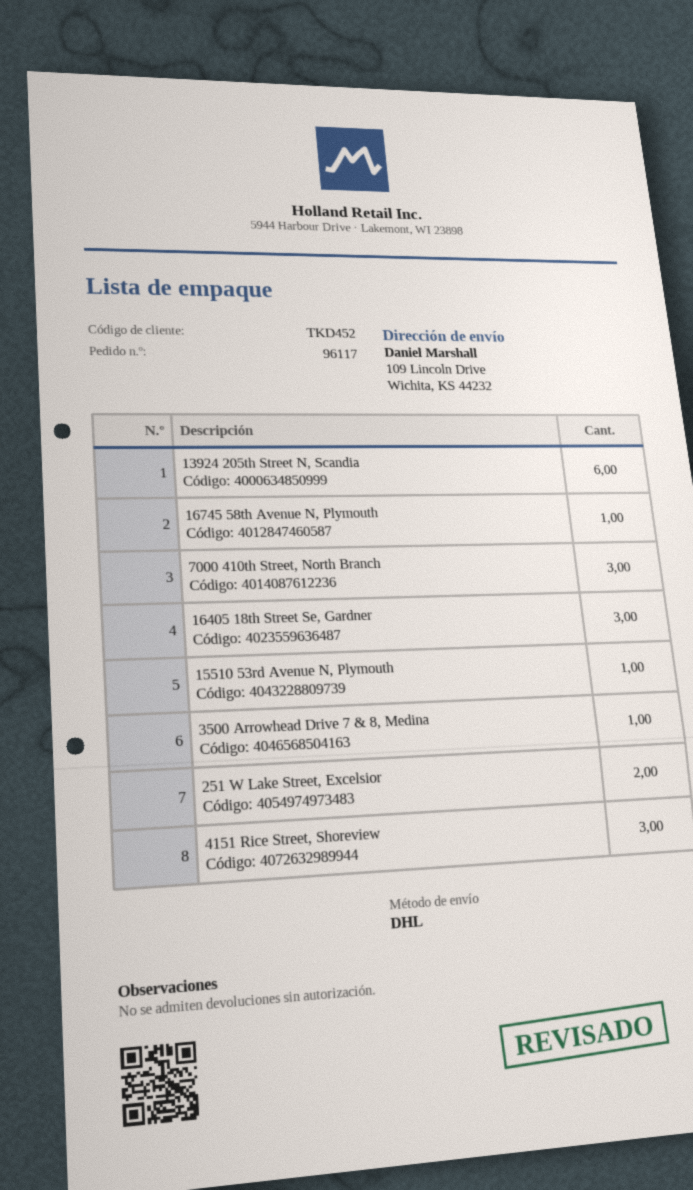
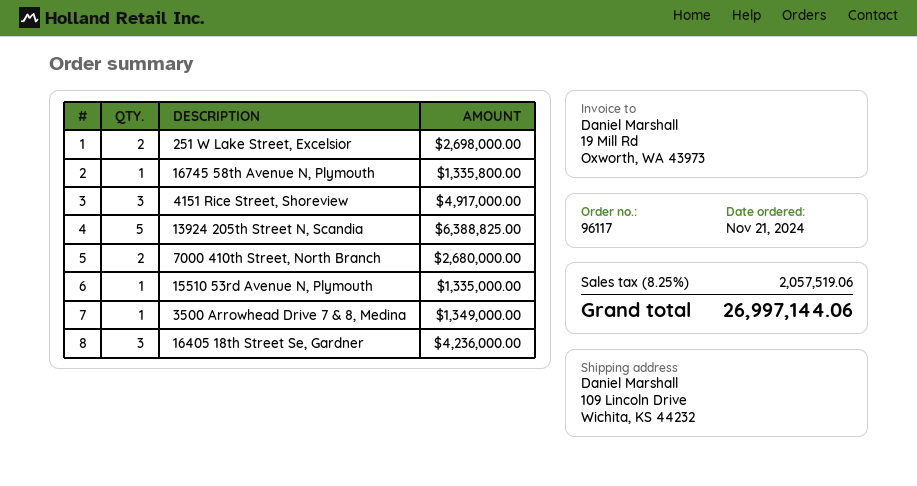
13924 205th Street N, Scandia: 6 -> 5
7000 410th Street, North Branch: 3 -> 2

